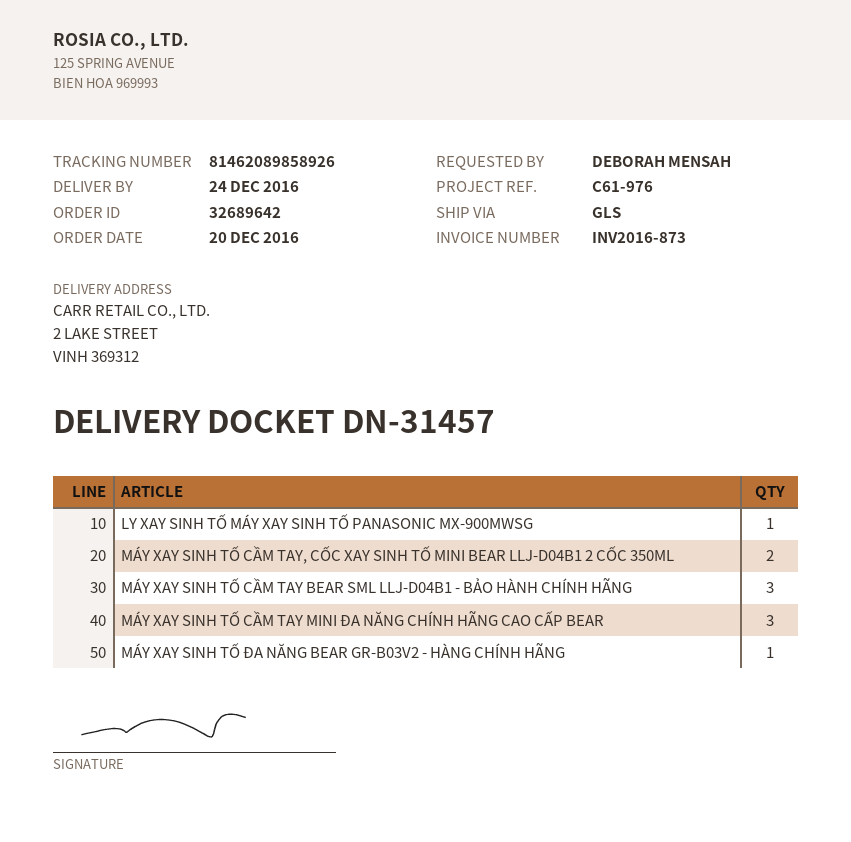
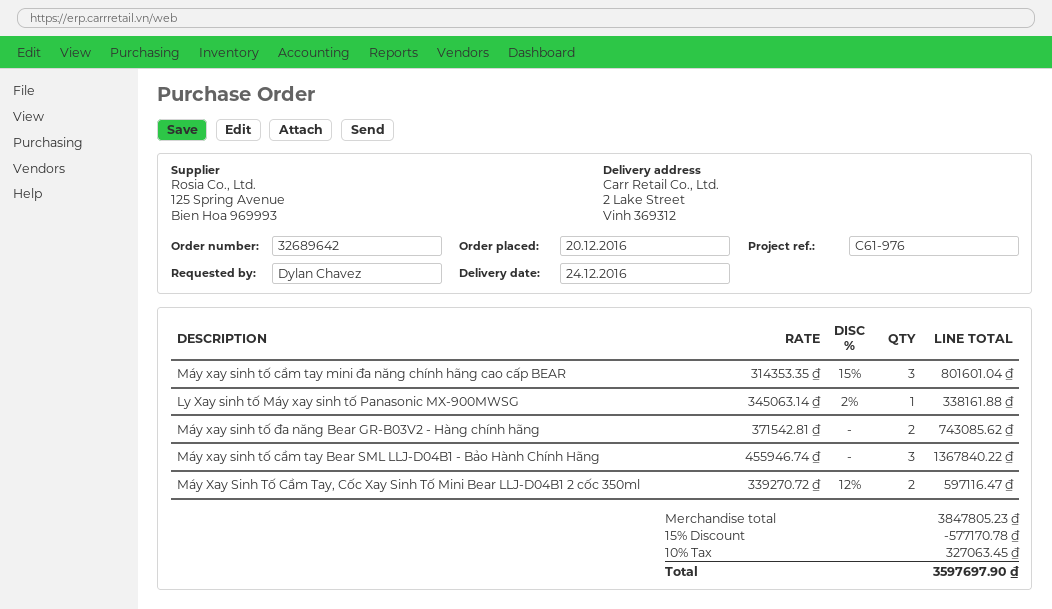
ordered by: DEBORAH MENSAH -> Dylan Chavez
MÁY XAY SINH TỐ ĐA NĂNG BEAR GR-B03V2 - HÀNG CHÍNH HÃNG: 1 -> 2

